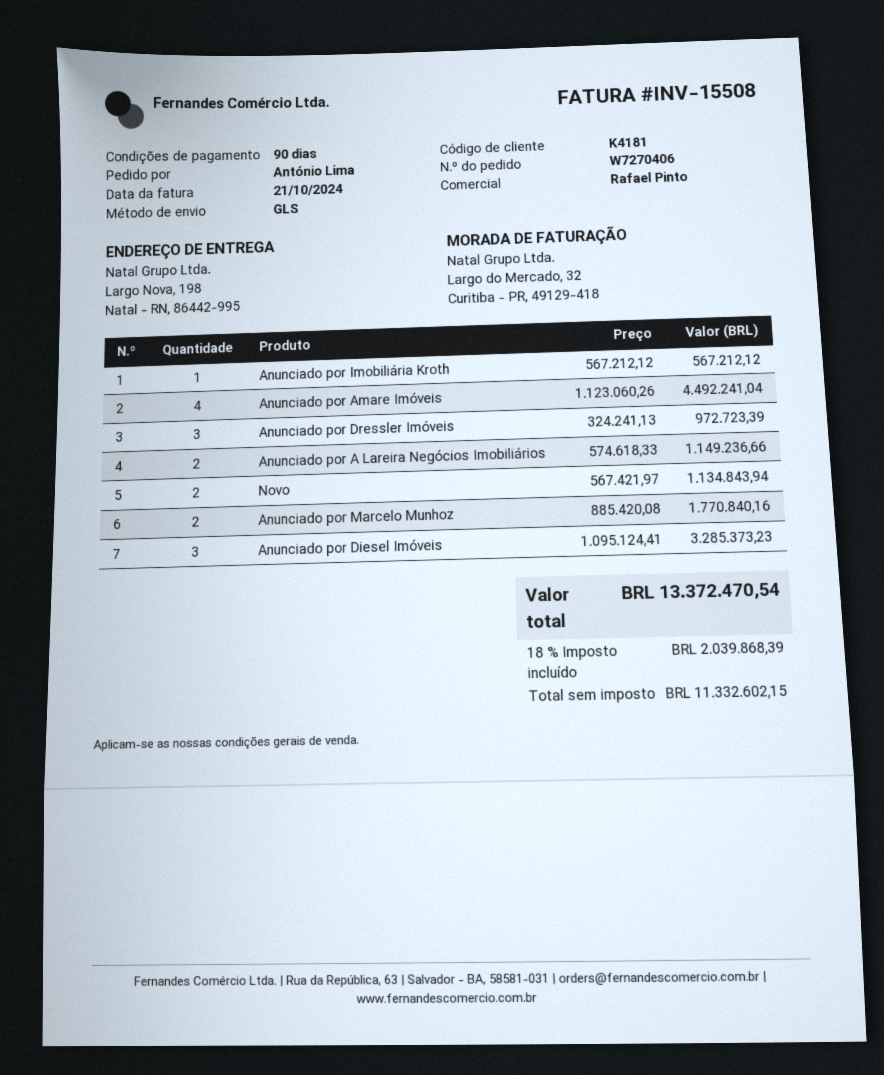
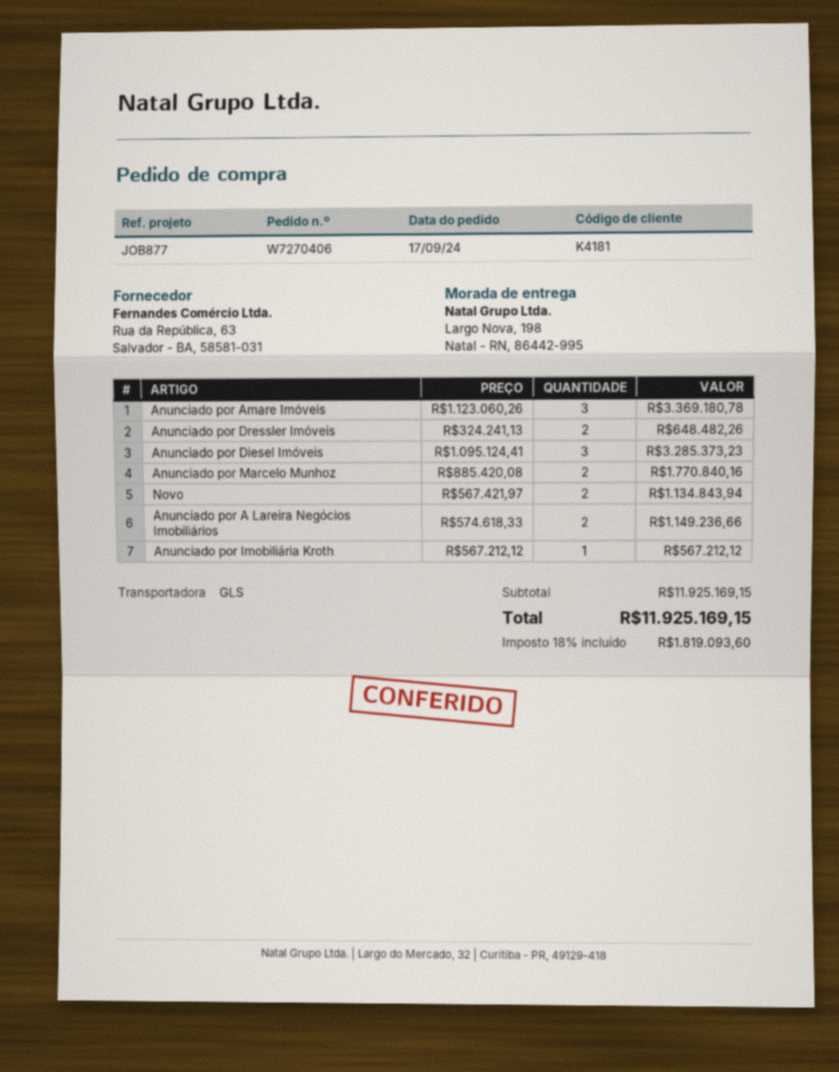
Anunciado por Amare Imóveis: 4 x 1123060.26 = 4492241.04 -> 3 x 1123060.26 = 3369180.78
Anunciado por Dressler Imóveis: 3 x 324241.13 = 972723.39 -> 2 x 324241.13 = 648482.26
tax: 18% = 2039868.39 -> 18% = 1819093.60
total: 13372470.54 -> 11925169.15

